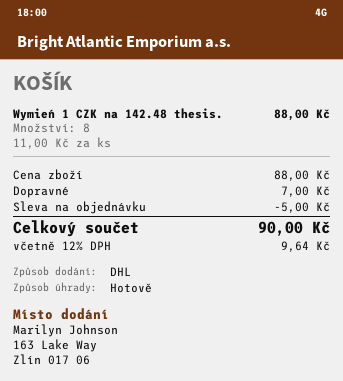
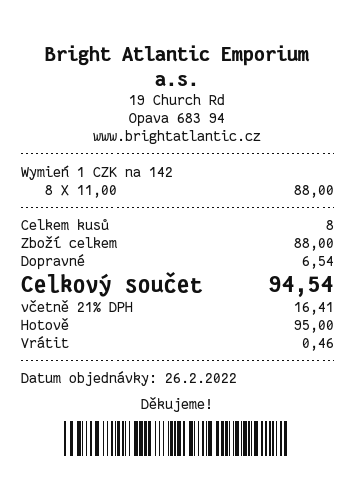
discount: 5.00 -> none
shipping: 7.00 -> 6.54
tax: 12% = 9.64 -> 21% = 16.41
total: 90.00 -> 94.54

